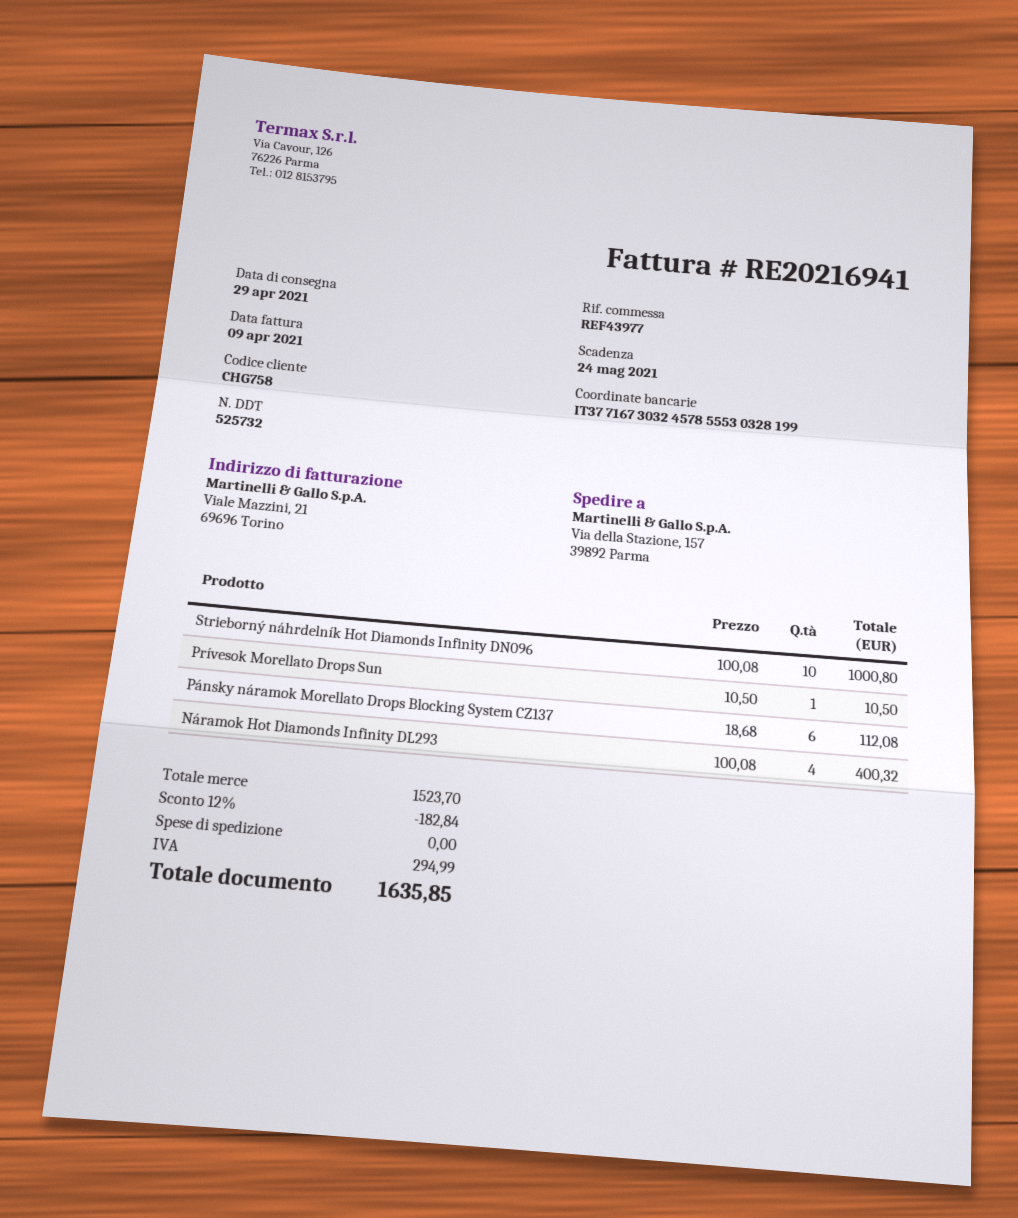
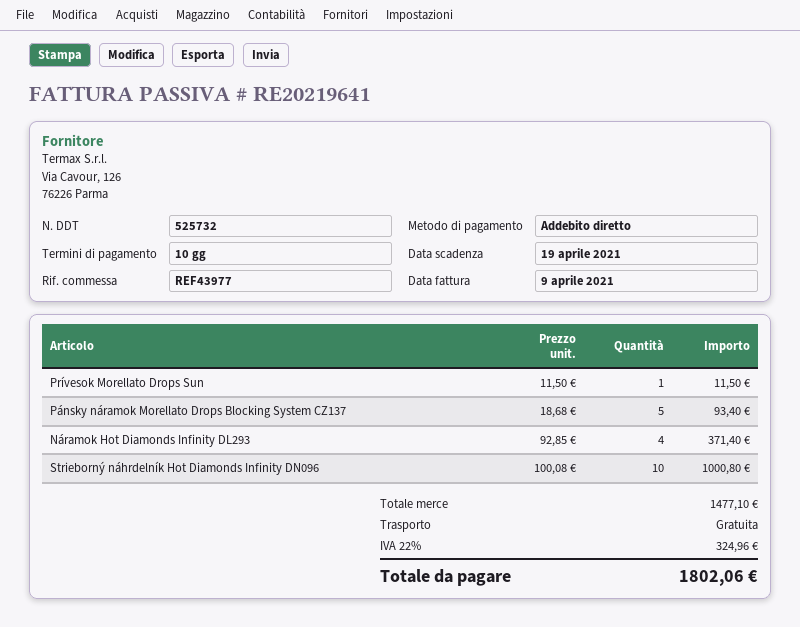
invoice number: RE20216941 -> RE20219641
due date: 2021-05-24 -> 2021-04-19
Prívesok Morellato Drops Sun: 1 x 10.50 = 10.50 -> 1 x 11.50 = 11.50
Pánsky náramok Morellato Drops Blocking System CZ137: 6 x 18.68 = 112.08 -> 5 x 18.68 = 93.40
Náramok Hot Diamonds Infinity DL293: 4 x 100.08 = 400.32 -> 4 x 92.85 = 371.40
subtotal: 1523.70 -> 1477.10
discount: 12% = 182.84 -> none
tax: 294.99 -> 324.96
total: 1635.85 -> 1802.06

